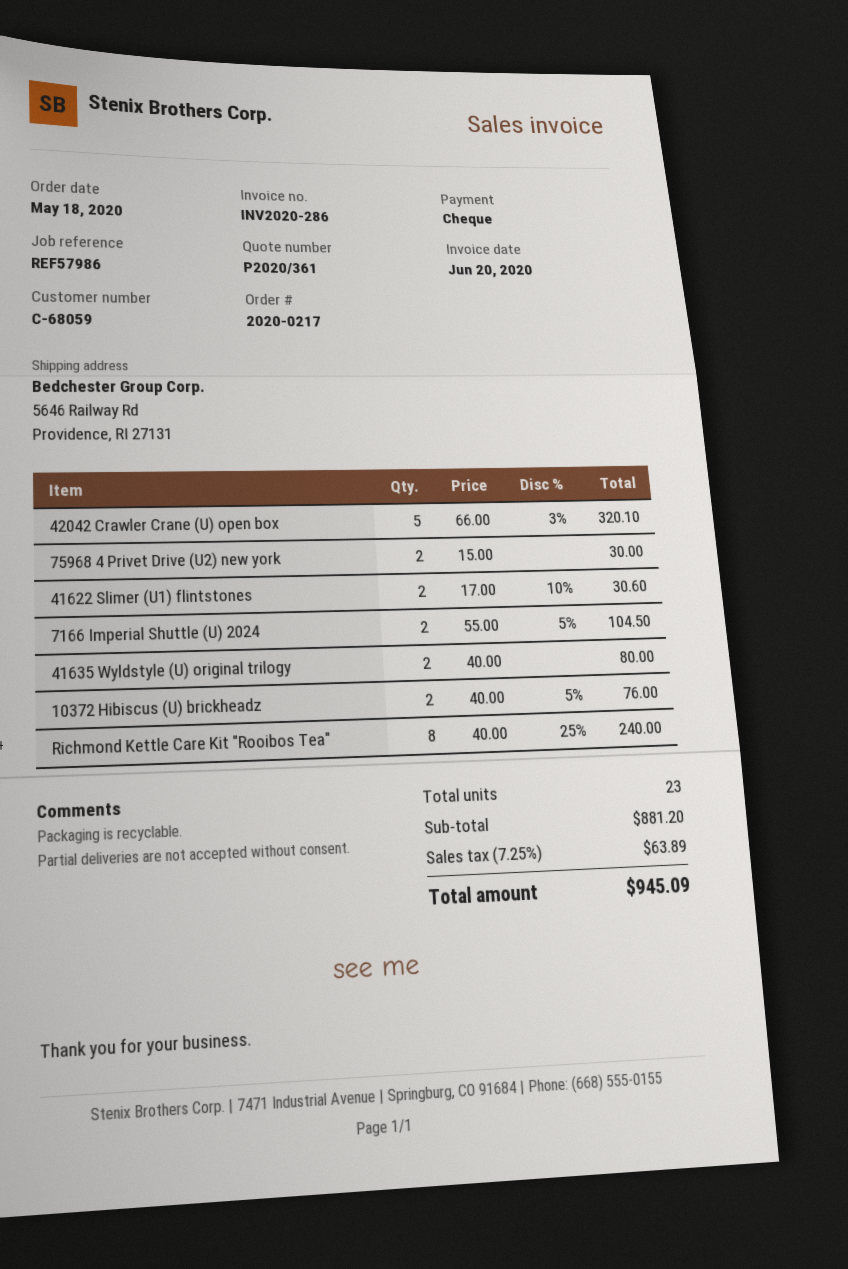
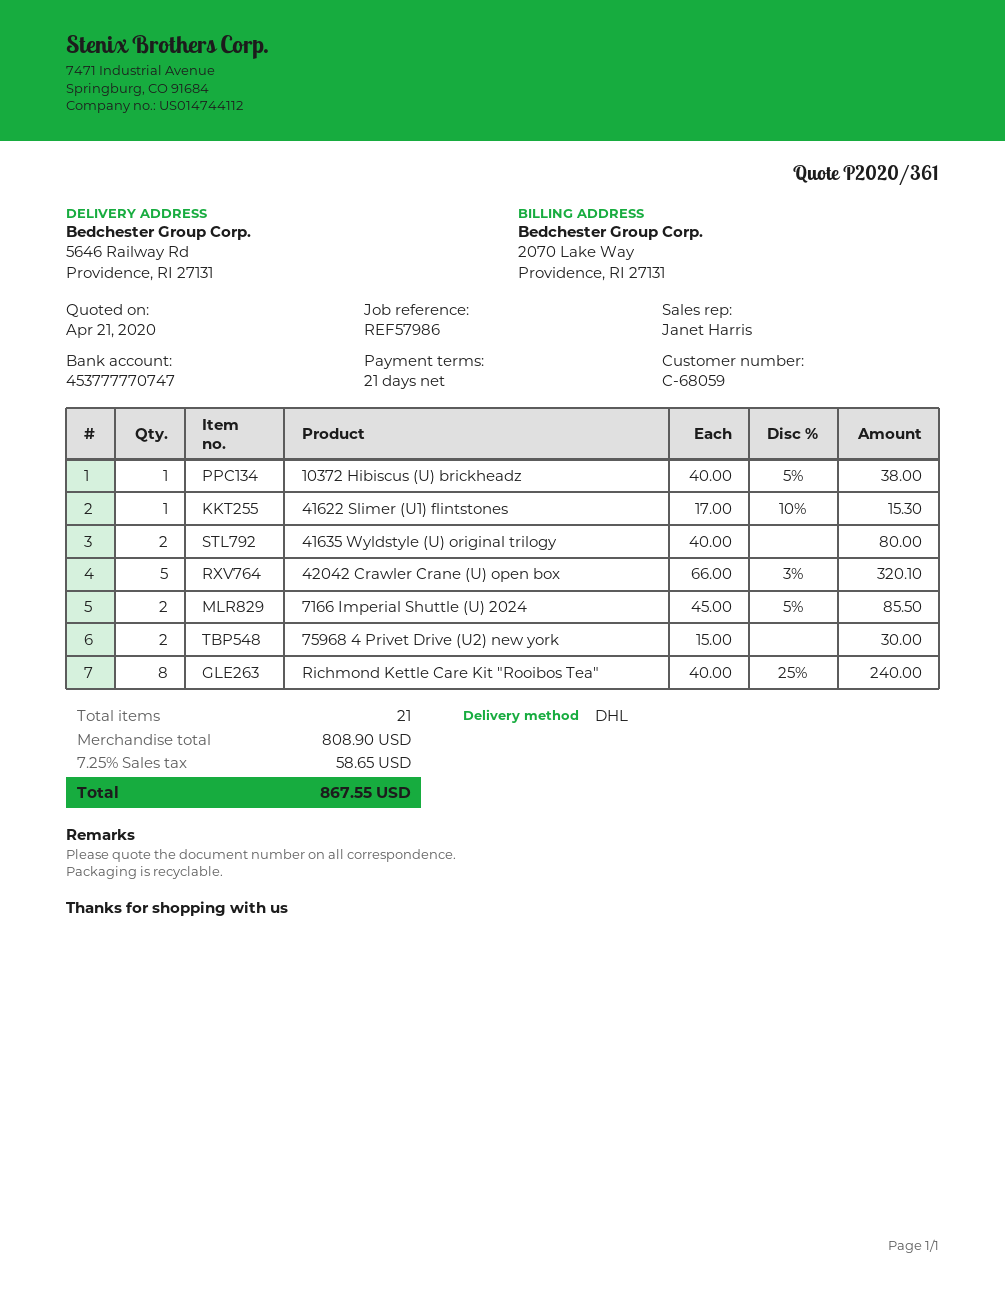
41622 Slimer (U1) flintstones: 2 x 17.00 - 10% = 30.60 -> 1 x 17.00 - 10% = 15.30
7166 Imperial Shuttle (U) 2024: 2 x 55.00 - 5% = 104.50 -> 2 x 45.00 - 5% = 85.50
10372 Hibiscus (U) brickheadz: 2 x 40.00 - 5% = 76.00 -> 1 x 40.00 - 5% = 38.00
total quantity: 23 -> 21
subtotal: 881.20 -> 808.90
tax: 7.25% = 63.89 -> 7.25% = 58.65
total: 945.09 -> 867.55

